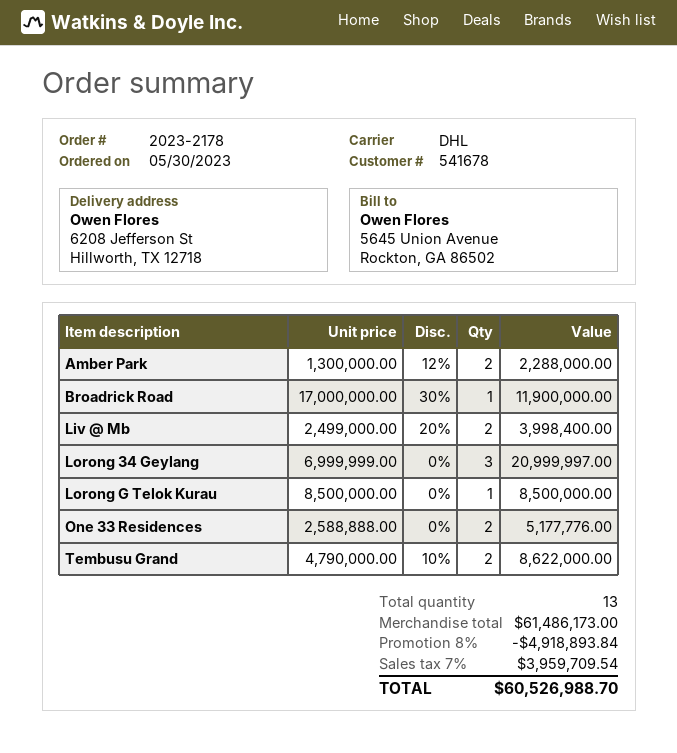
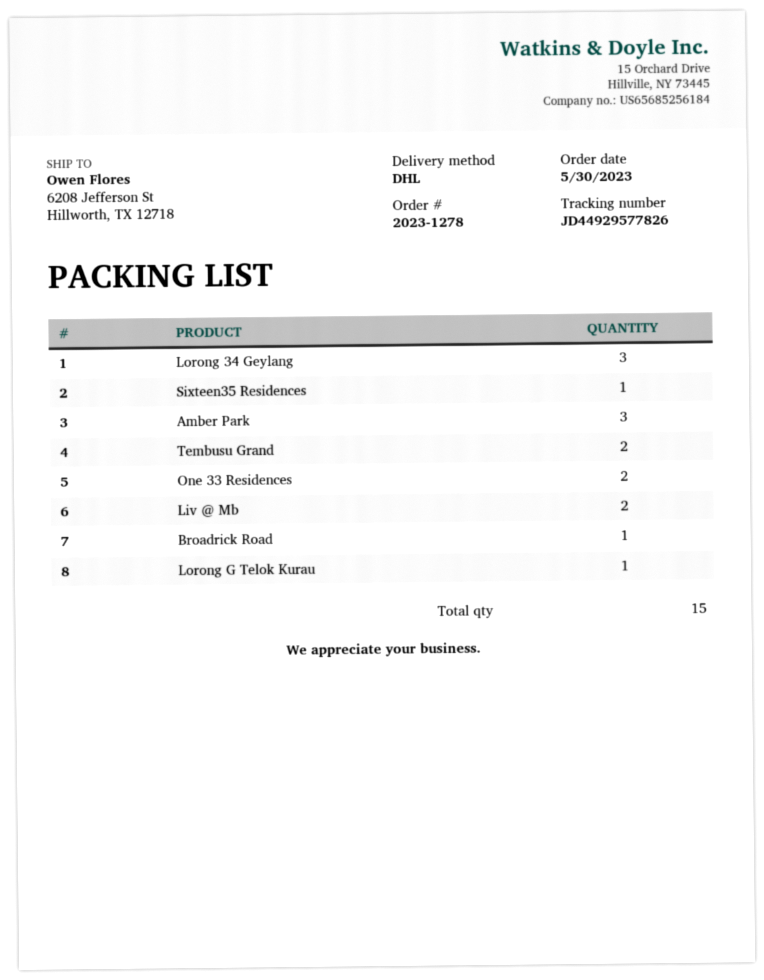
order number: 2023-2178 -> 2023-1278
Amber Park: 2 -> 3
Sixteen35 Residences: none -> 1
total quantity: 13 -> 15

